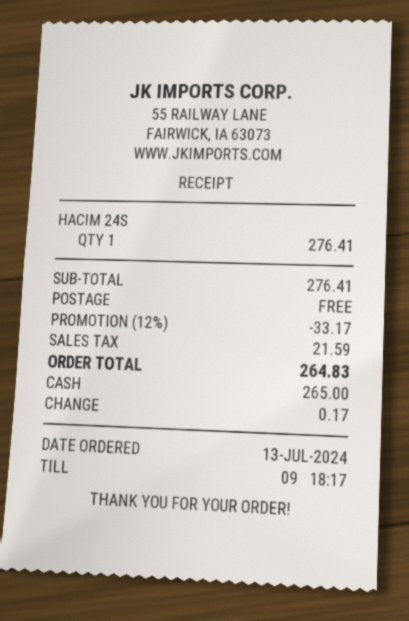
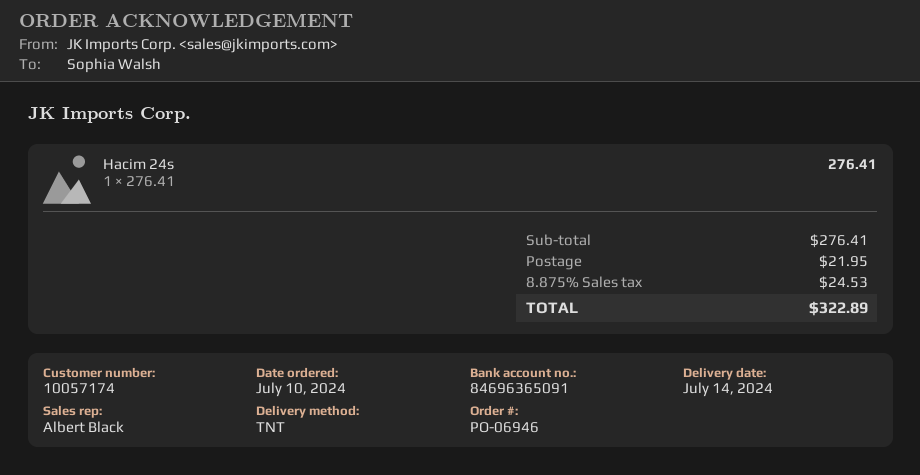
order date: 2024-07-13 -> 2024-07-10
discount: 12% = 33.17 -> none
shipping: 0.00 -> 21.95
tax: 21.59 -> 24.53
total: 264.83 -> 322.89

